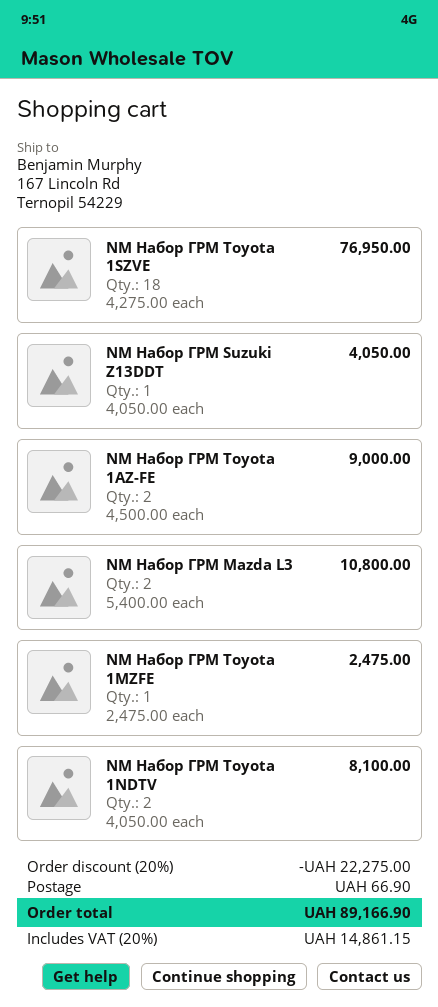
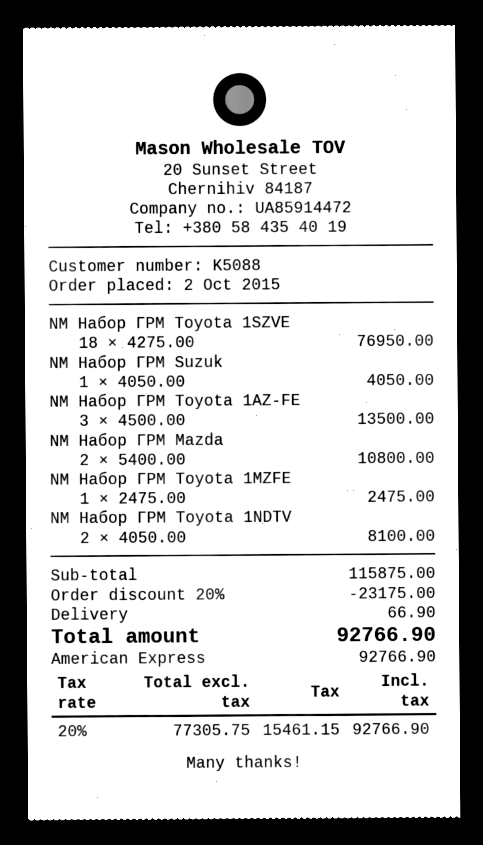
NM Набор ГРМ Toyota 1AZ-FE: 2 x 4500.00 = 9000.00 -> 3 x 4500.00 = 13500.00
discount: 20% = 22275.00 -> 20% = 23175.00
tax: 20% = 14861.15 -> 20% = 15461.15
total: 89166.90 -> 92766.90

